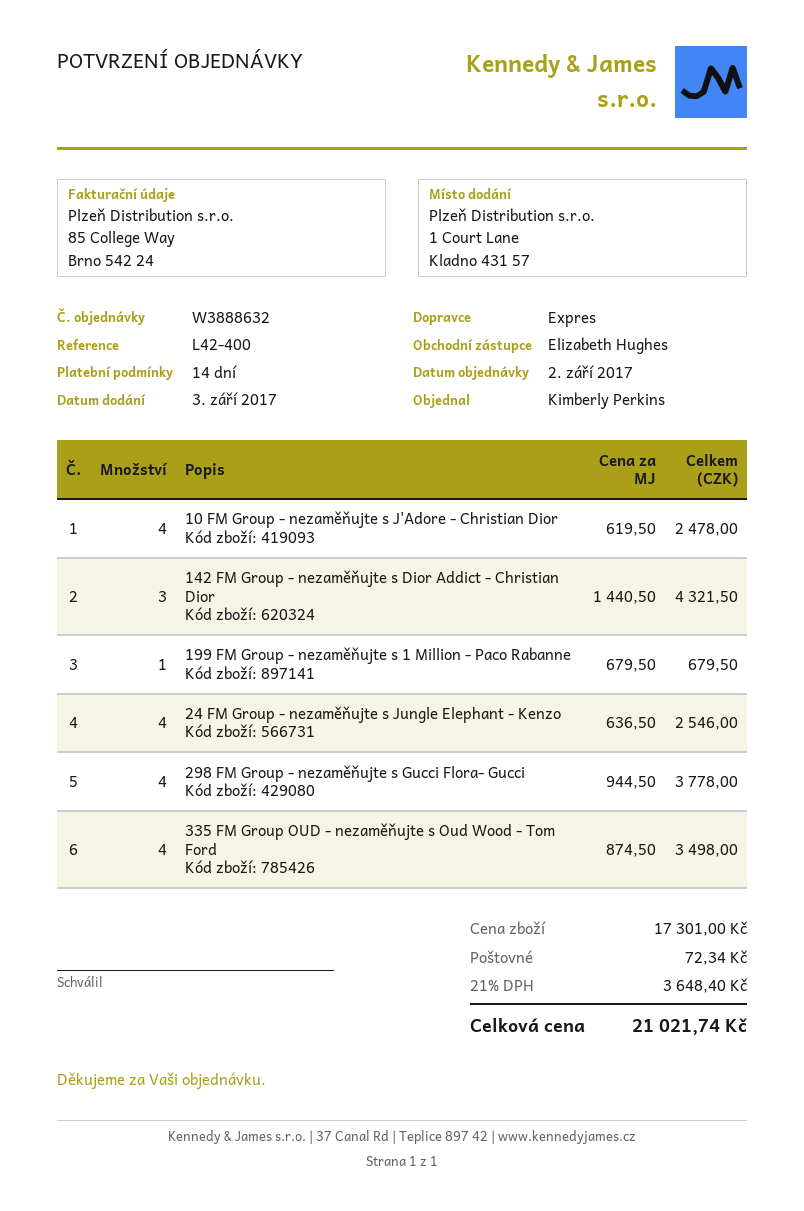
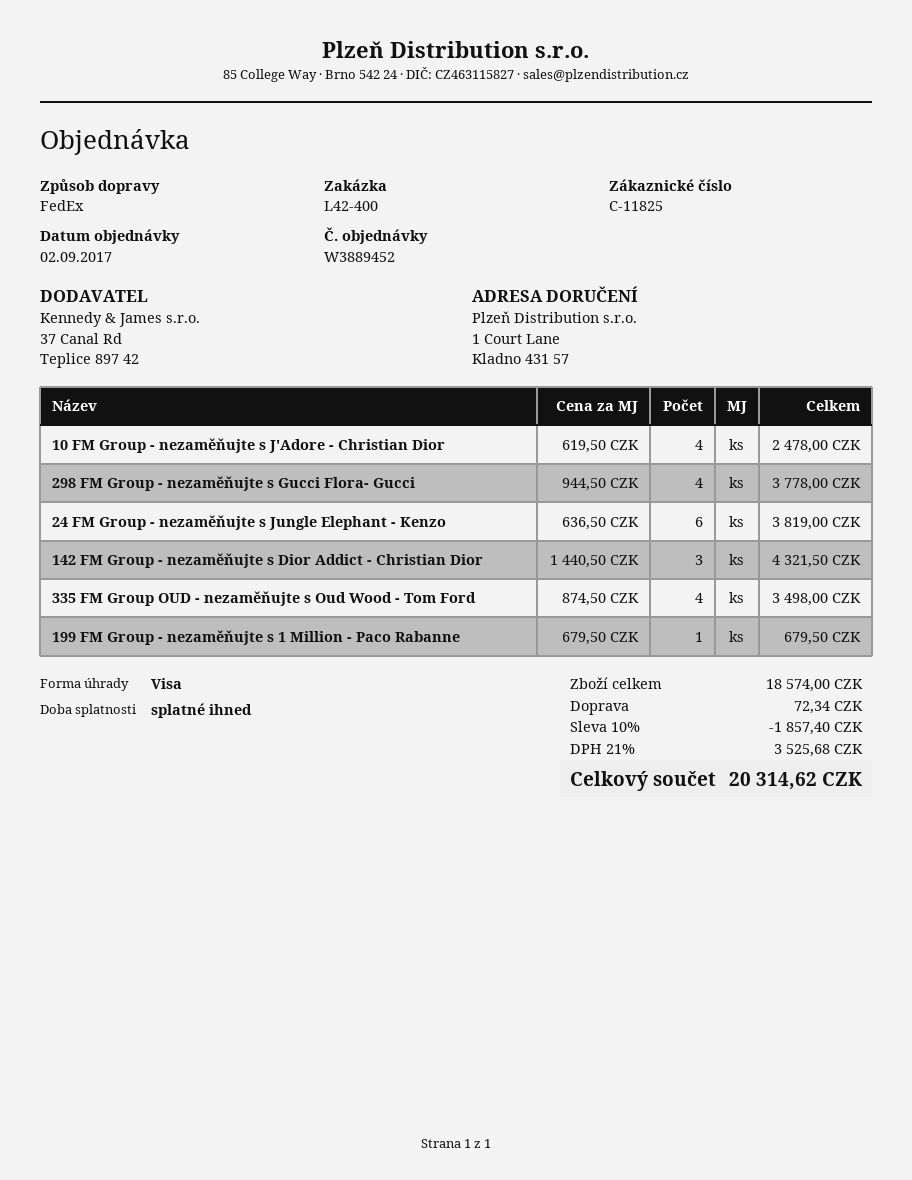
order number: W3888632 -> W3889452
payment terms: 14 days -> on receipt
shipping method: express -> FedEx
24 FM Group - nezaměňujte s Jungle Elephant - Kenzo: 4 x 636.50 = 2546.00 -> 6 x 636.50 = 3819.00
subtotal: 17301.00 -> 18574.00
discount: none -> 10% = 1857.40
tax: 21% = 3648.40 -> 21% = 3525.68
total: 21021.74 -> 20314.62

